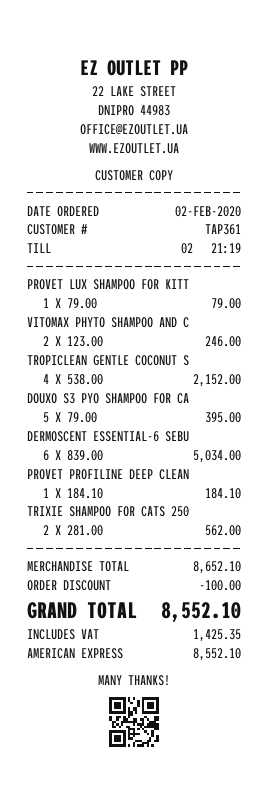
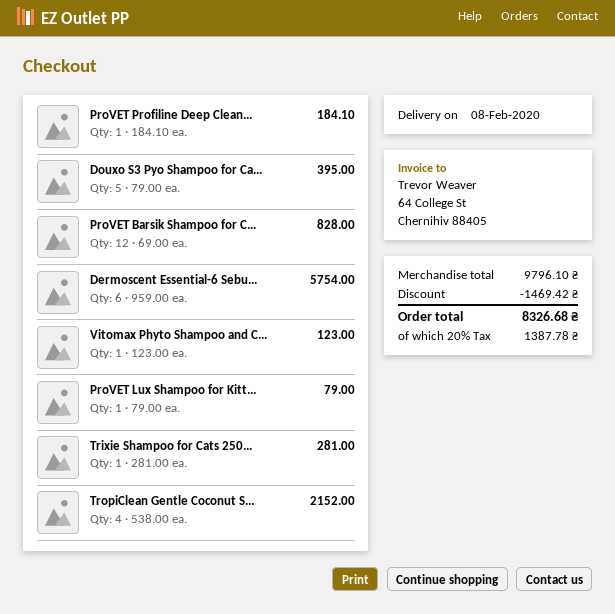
VITOMAX PHYTO SHAMPOO AND C: 2 x 123.00 = 246.00 -> 1 x 123.00 = 123.00
DERMOSCENT ESSENTIAL-6 SEBU: 6 x 839.00 = 5034.00 -> 6 x 959.00 = 5754.00
TRIXIE SHAMPOO FOR CATS 250: 2 x 281.00 = 562.00 -> 1 x 281.00 = 281.00
ProVET Barsik Shampoo for C...: none -> 12 x 69.00 = 828.00
subtotal: 8652.10 -> 9796.10
discount: 100.00 -> 1469.42
tax: 1425.35 -> 1387.78
total: 8552.10 -> 8326.68

